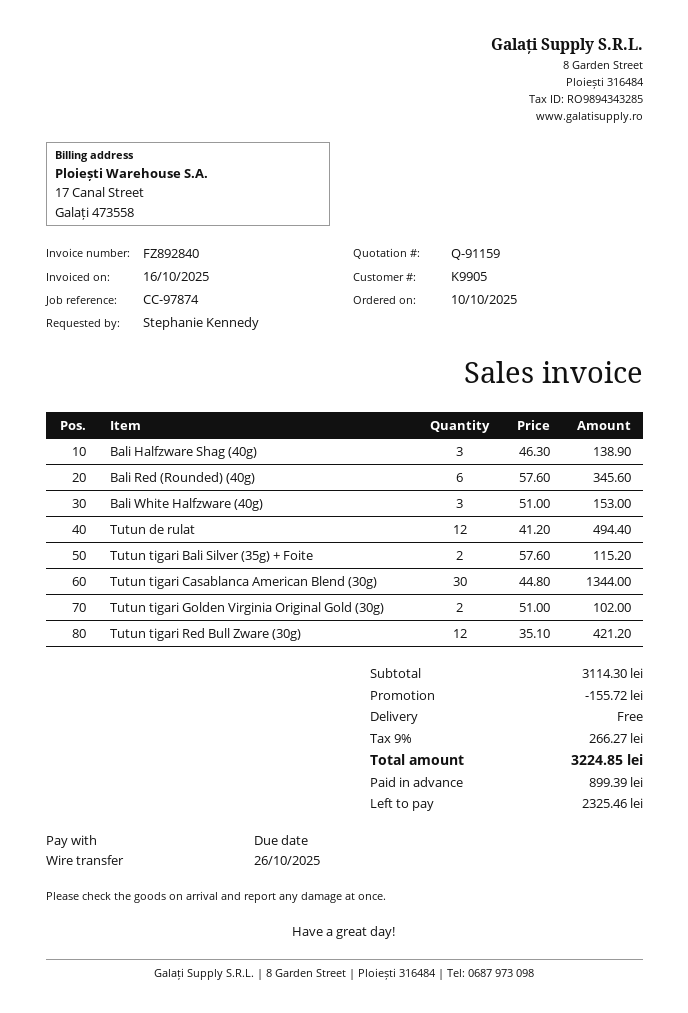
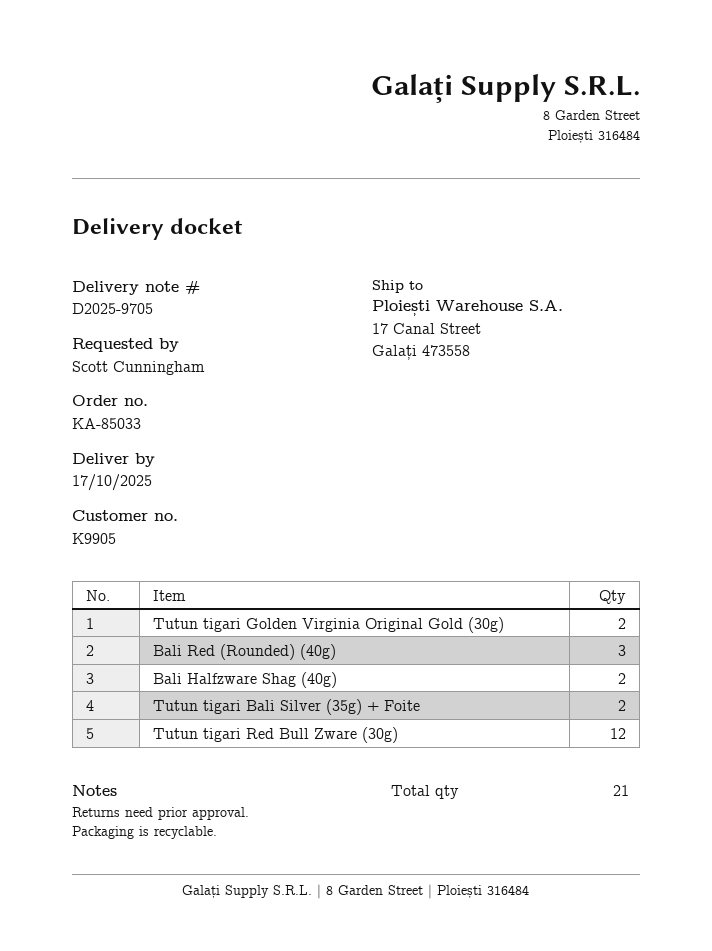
ordered by: Stephanie Kennedy -> Scott Cunningham
Bali Halfzware Shag (40g): 3 -> 2
Bali Red (Rounded) (40g): 6 -> 3
Bali White Halfzware (40g): 3 -> none
Tutun de rulat: 12 -> none
Tutun tigari Casablanca American Blend (30g): 30 -> none

